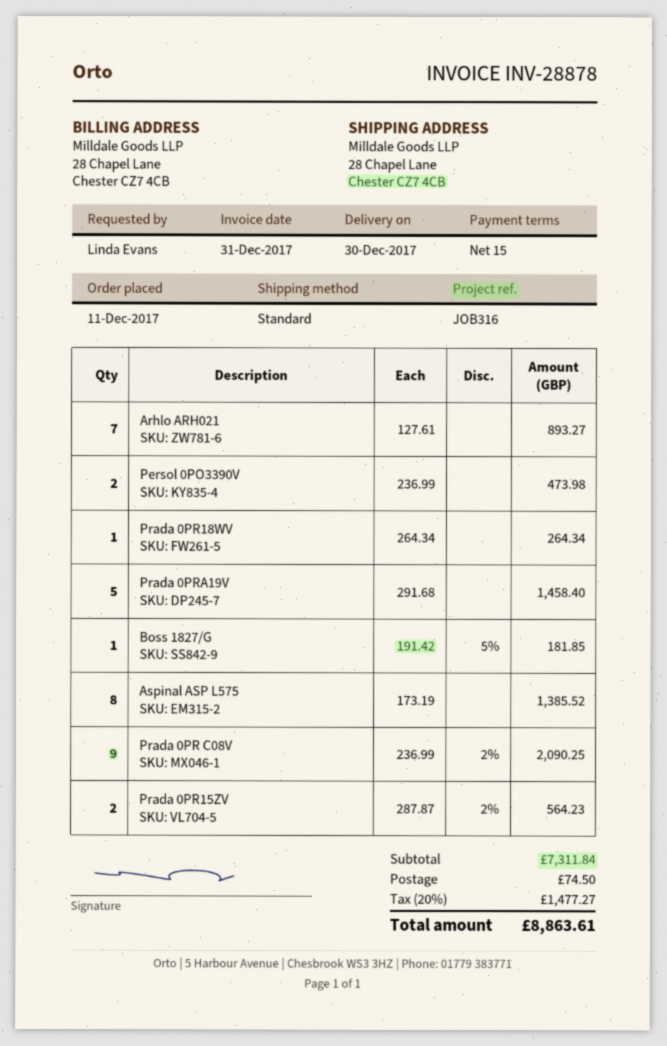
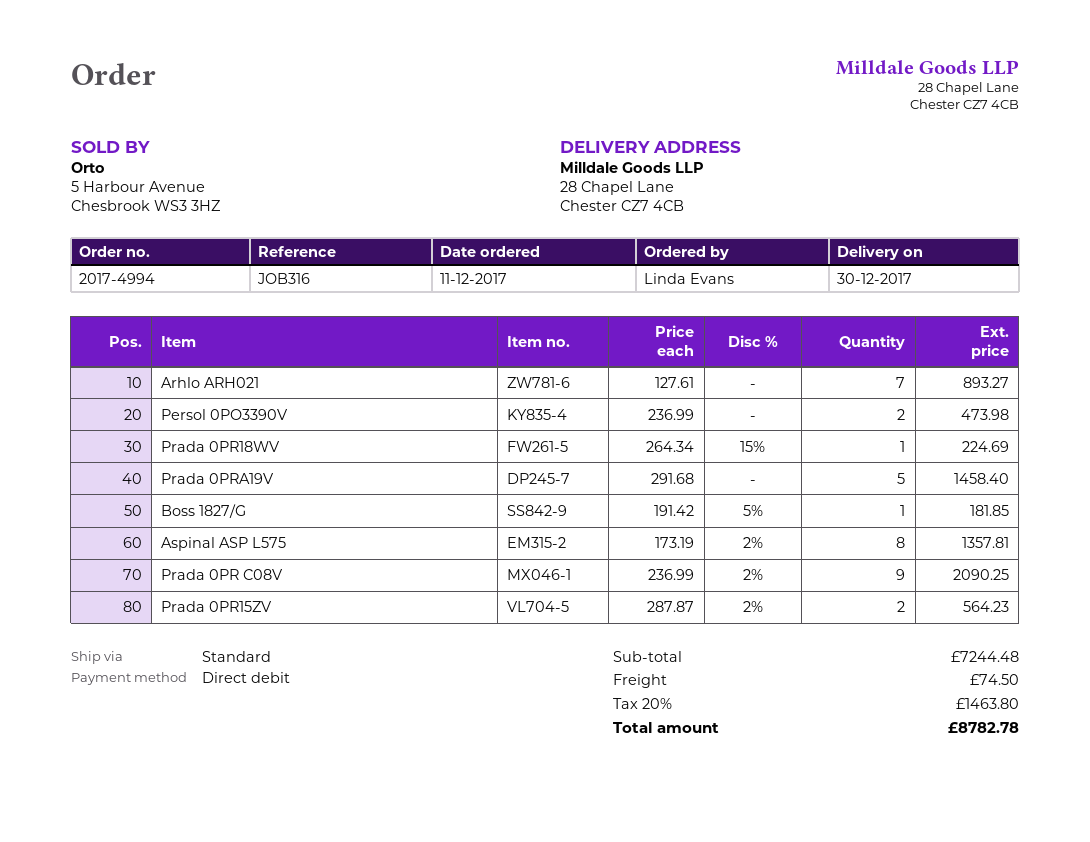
Prada 0PR18WV: 1 x 264.34 = 264.34 -> 1 x 264.34 - 15% = 224.69
Aspinal ASP L575: 8 x 173.19 = 1385.52 -> 8 x 173.19 - 2% = 1357.81
subtotal: 7311.84 -> 7244.48
tax: 20% = 1477.27 -> 20% = 1463.80
total: 8863.61 -> 8782.78

